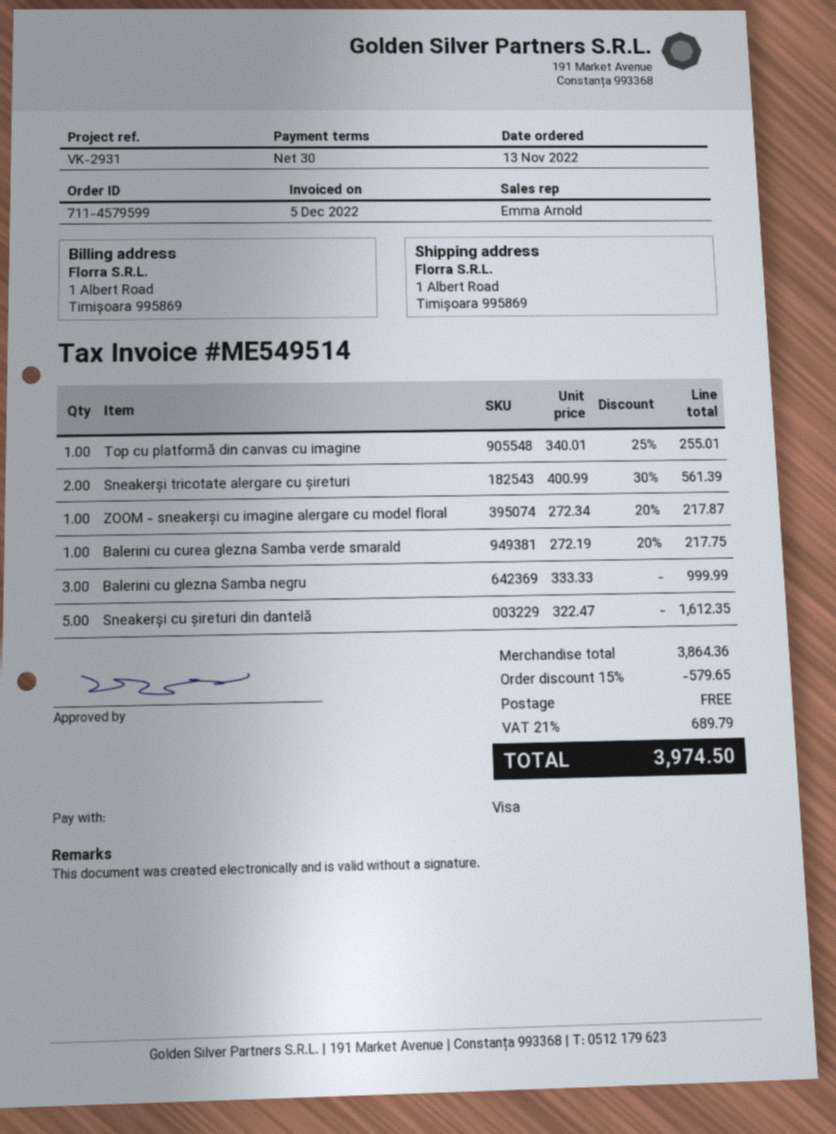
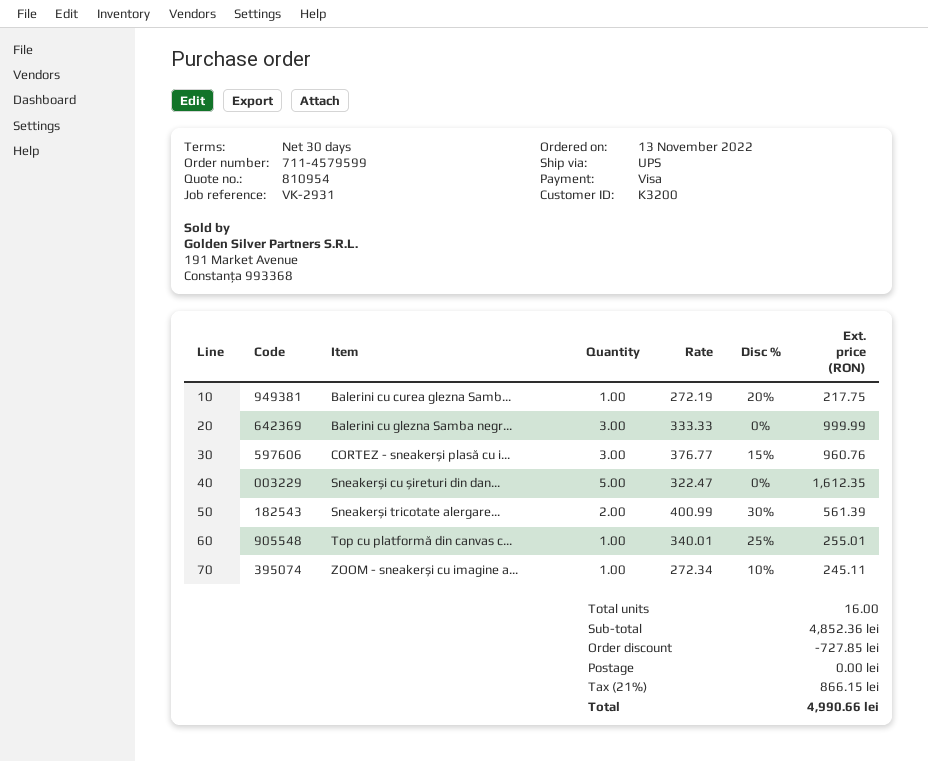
ZOOM - sneakerși cu imagine alergare cu model floral: 1 x 272.34 - 20% = 217.87 -> 1 x 272.34 - 10% = 245.11
CORTEZ - sneakerși plasă cu i...: none -> 3 x 376.77 - 15% = 960.76
subtotal: 3864.36 -> 4852.36
discount: 579.65 -> 727.85
tax: 21% = 689.79 -> 21% = 866.15
total: 3974.50 -> 4990.66

